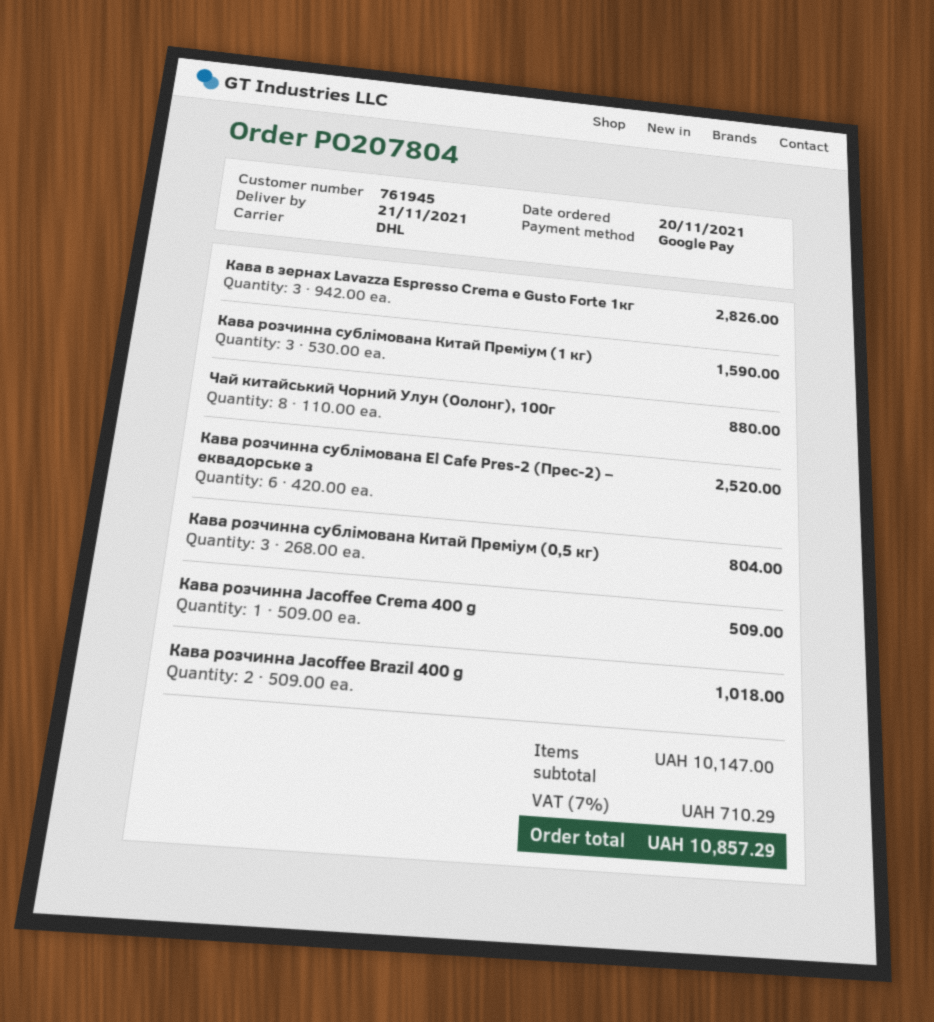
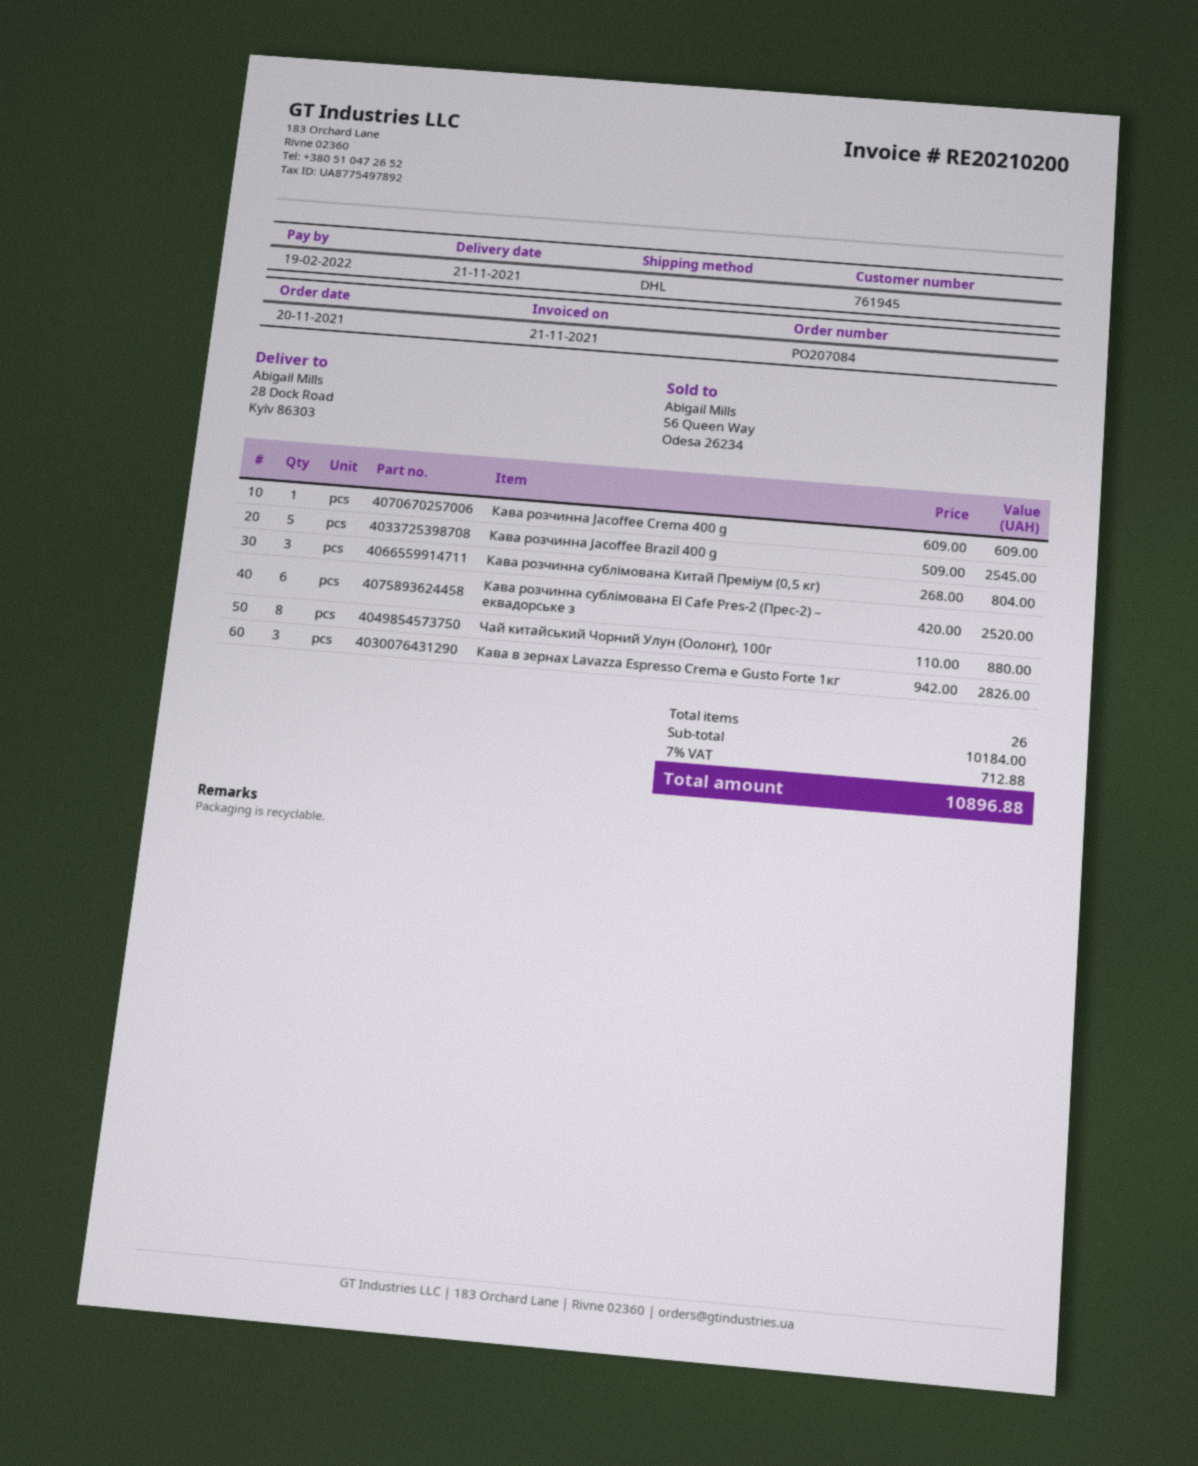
order number: PO207804 -> PO207084
Кава розчинна сублімована Китай Преміум (1 кг): 3 x 530.00 = 1590.00 -> none
Кава розчинна Jacoffee Crema 400 g: 1 x 509.00 = 509.00 -> 1 x 609.00 = 609.00
Кава розчинна Jacoffee Brazil 400 g: 2 x 509.00 = 1018.00 -> 5 x 509.00 = 2545.00
subtotal: 10147.00 -> 10184.00
tax: 7% = 710.29 -> 7% = 712.88
total: 10857.29 -> 10896.88

